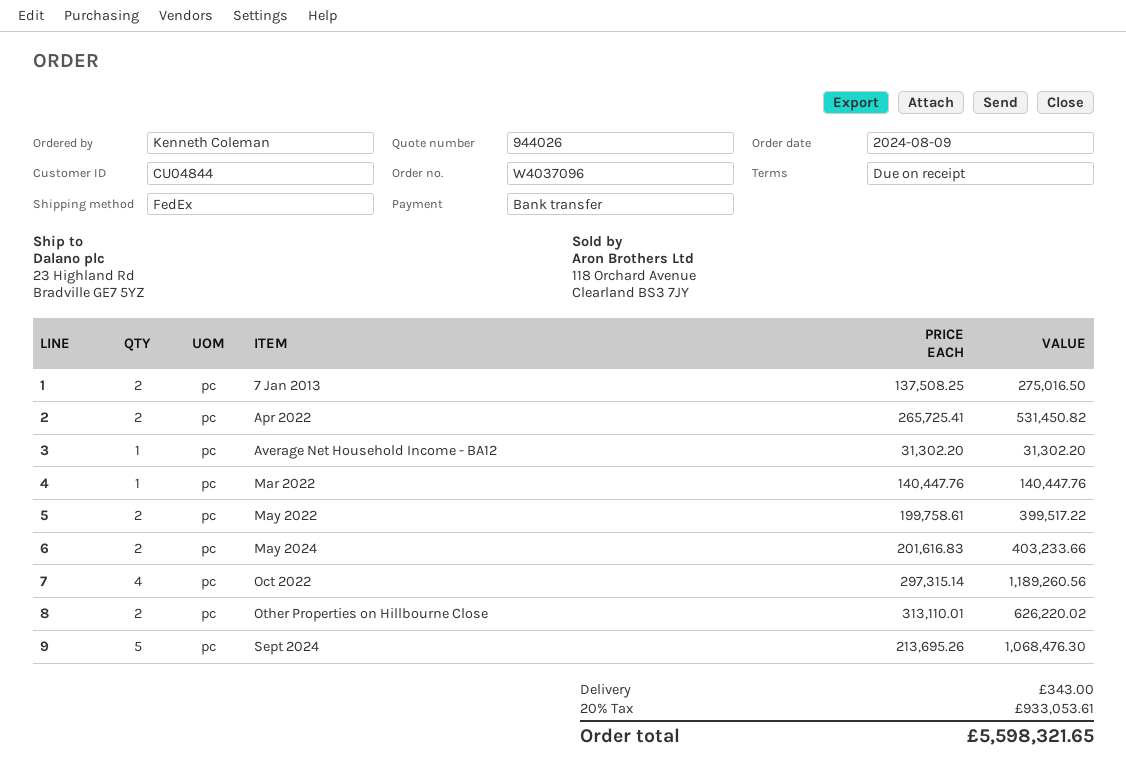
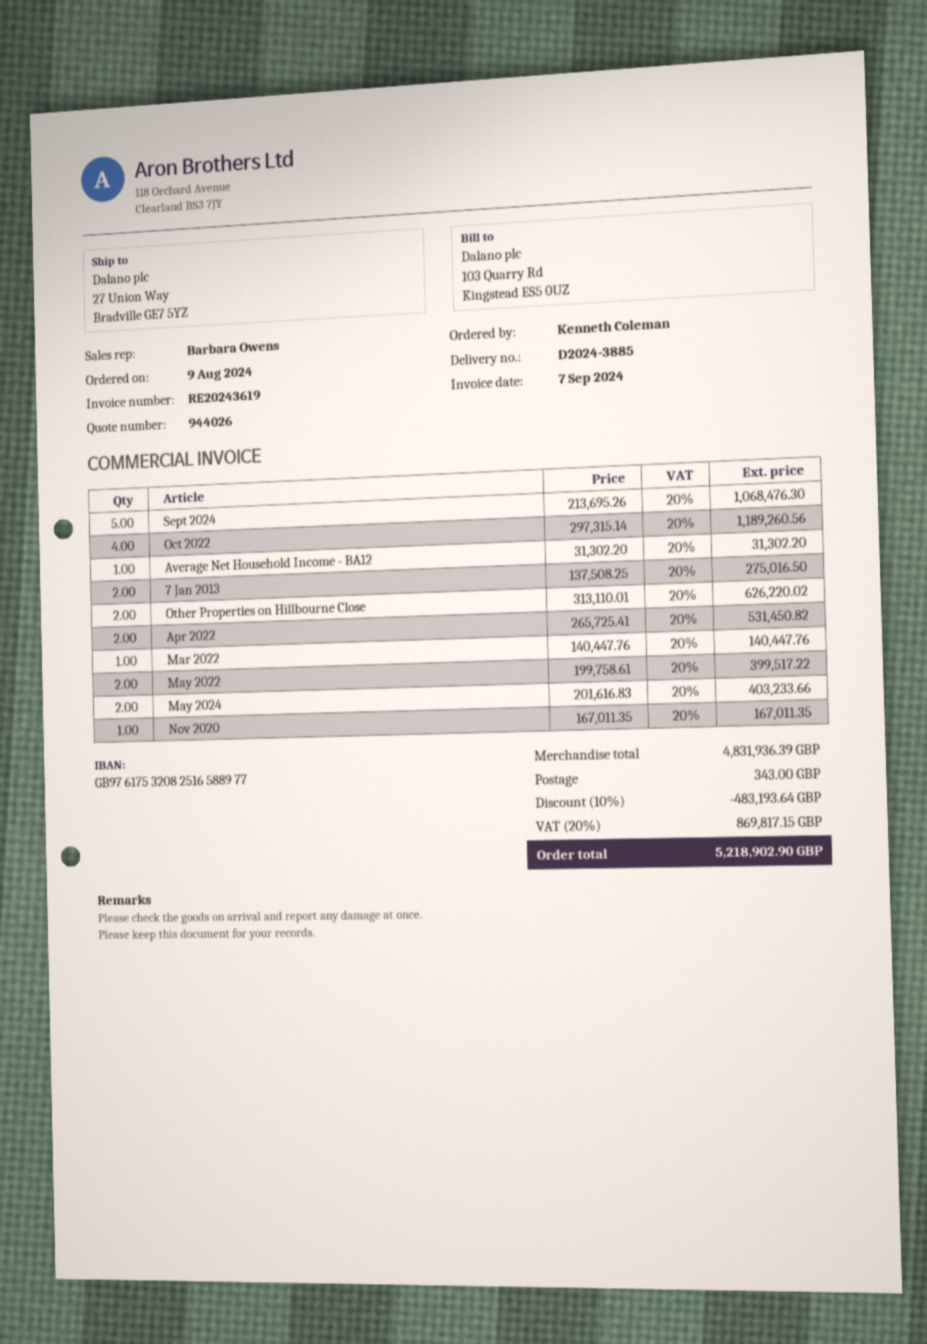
ship to: 23 Highland Rd, Bradville GE7 5YZ -> 27 Union Way, Bradville GE7 5YZ
Nov 2020: none -> 1 x 167011.35 = 167011.35
discount: none -> 10% = 483193.64
tax: 20% = 933053.61 -> 20% = 869817.15
total: 5598321.65 -> 5218902.90

